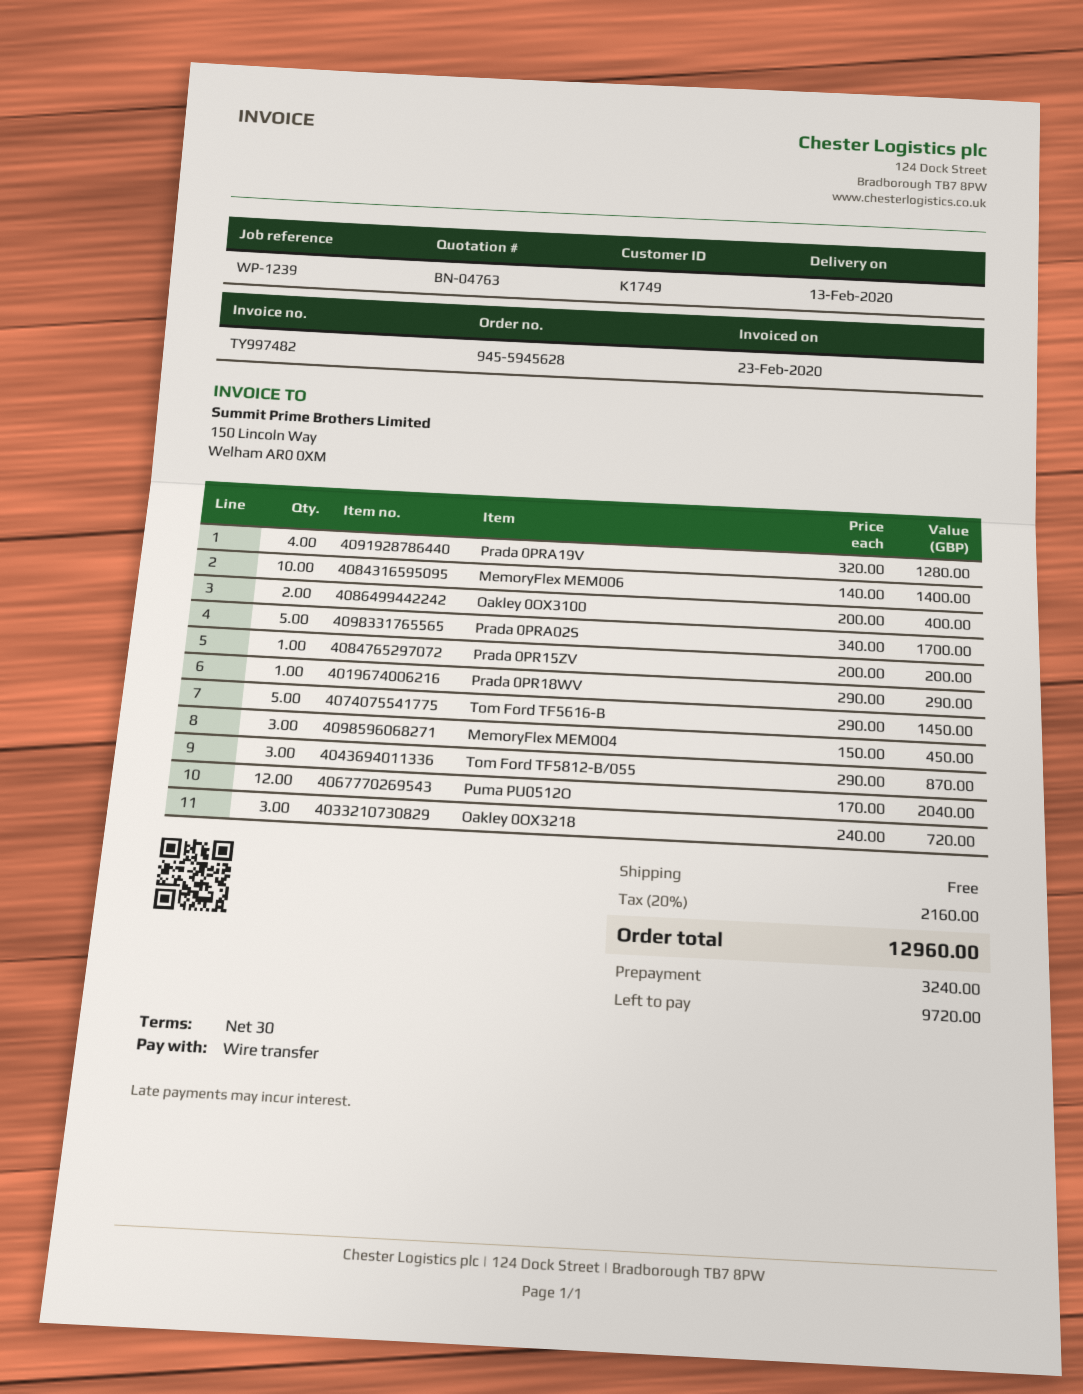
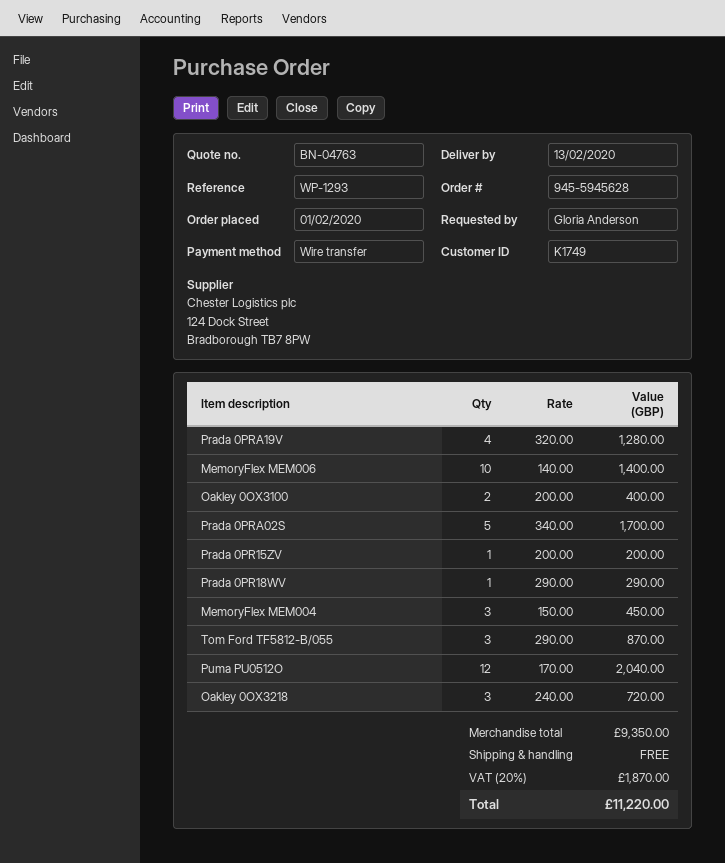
reference: WP-1239 -> WP-1293
Tom Ford TF5616-B: 5 x 290.00 = 1450.00 -> none
tax: 20% = 2160.00 -> 20% = 1870.00
total: 12960.00 -> 11220.00

